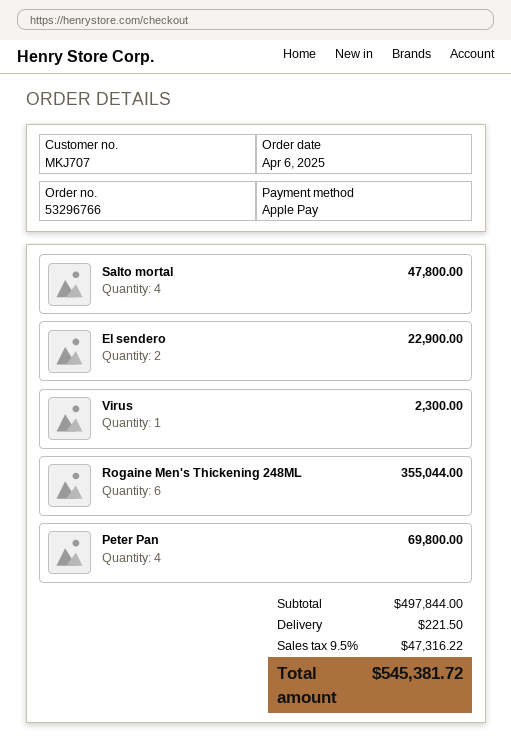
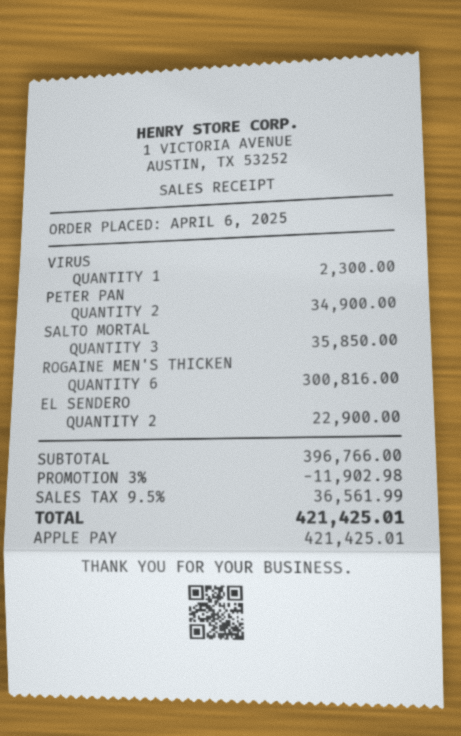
Salto mortal: 4 for 47800.00 -> 3 for 35850.00
Rogaine Men's Thickening 248ML: 6 for 355044.00 -> 6 for 300816.00
Peter Pan: 4 for 69800.00 -> 2 for 34900.00
subtotal: 497844.00 -> 396766.00
discount: none -> 3% = 11902.98
shipping: 221.50 -> none
tax: 9.5% = 47316.22 -> 9.5% = 36561.99
total: 545381.72 -> 421425.01

